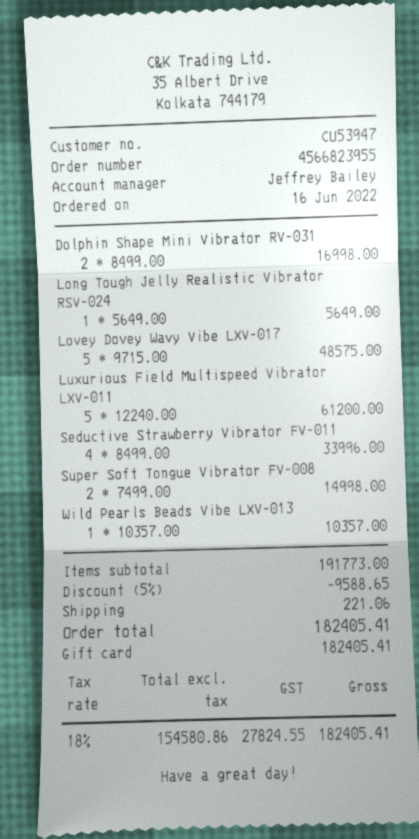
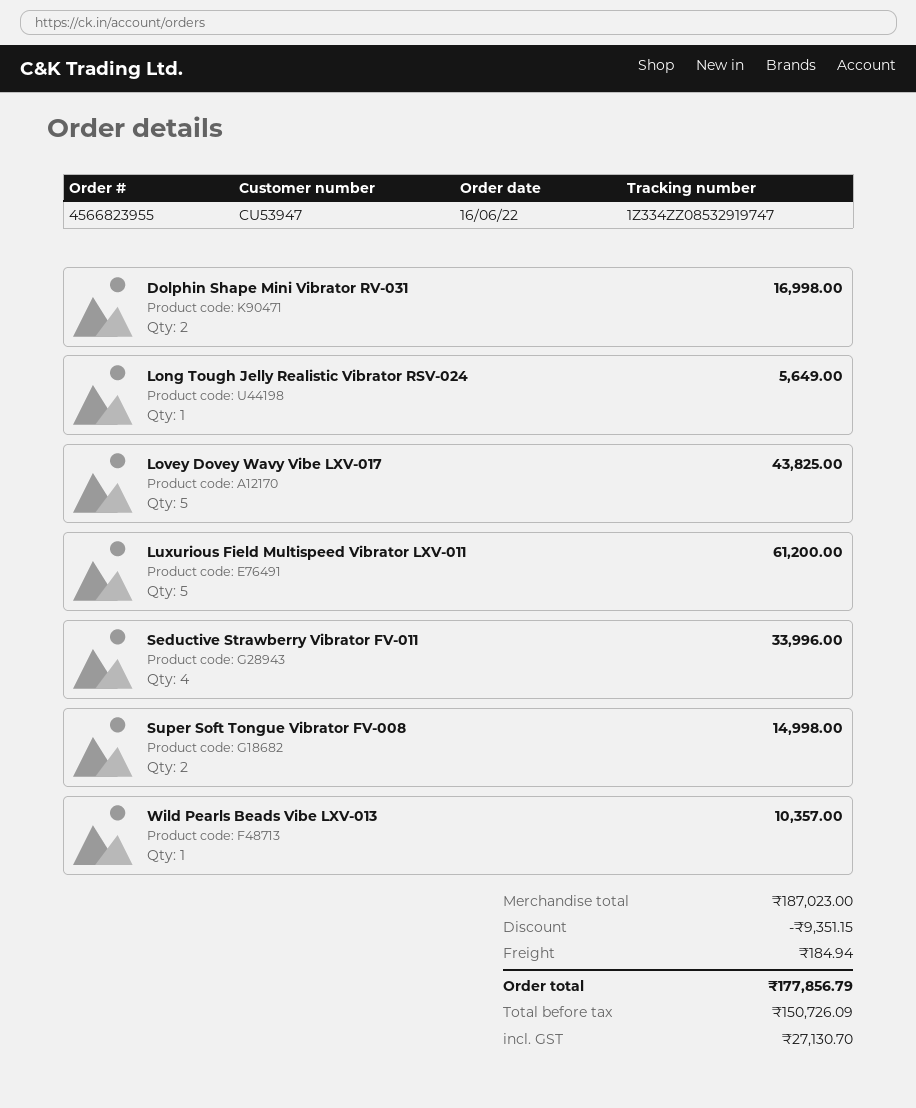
Lovey Dovey Wavy Vibe LXV-017: 5 for 48575.00 -> 5 for 43825.00
subtotal: 191773.00 -> 187023.00
discount: 9588.65 -> 9351.15
shipping: 221.06 -> 184.94
net: 154580.86 -> 150726.09
tax: 27824.55 -> 27130.70
total: 182405.41 -> 177856.79

